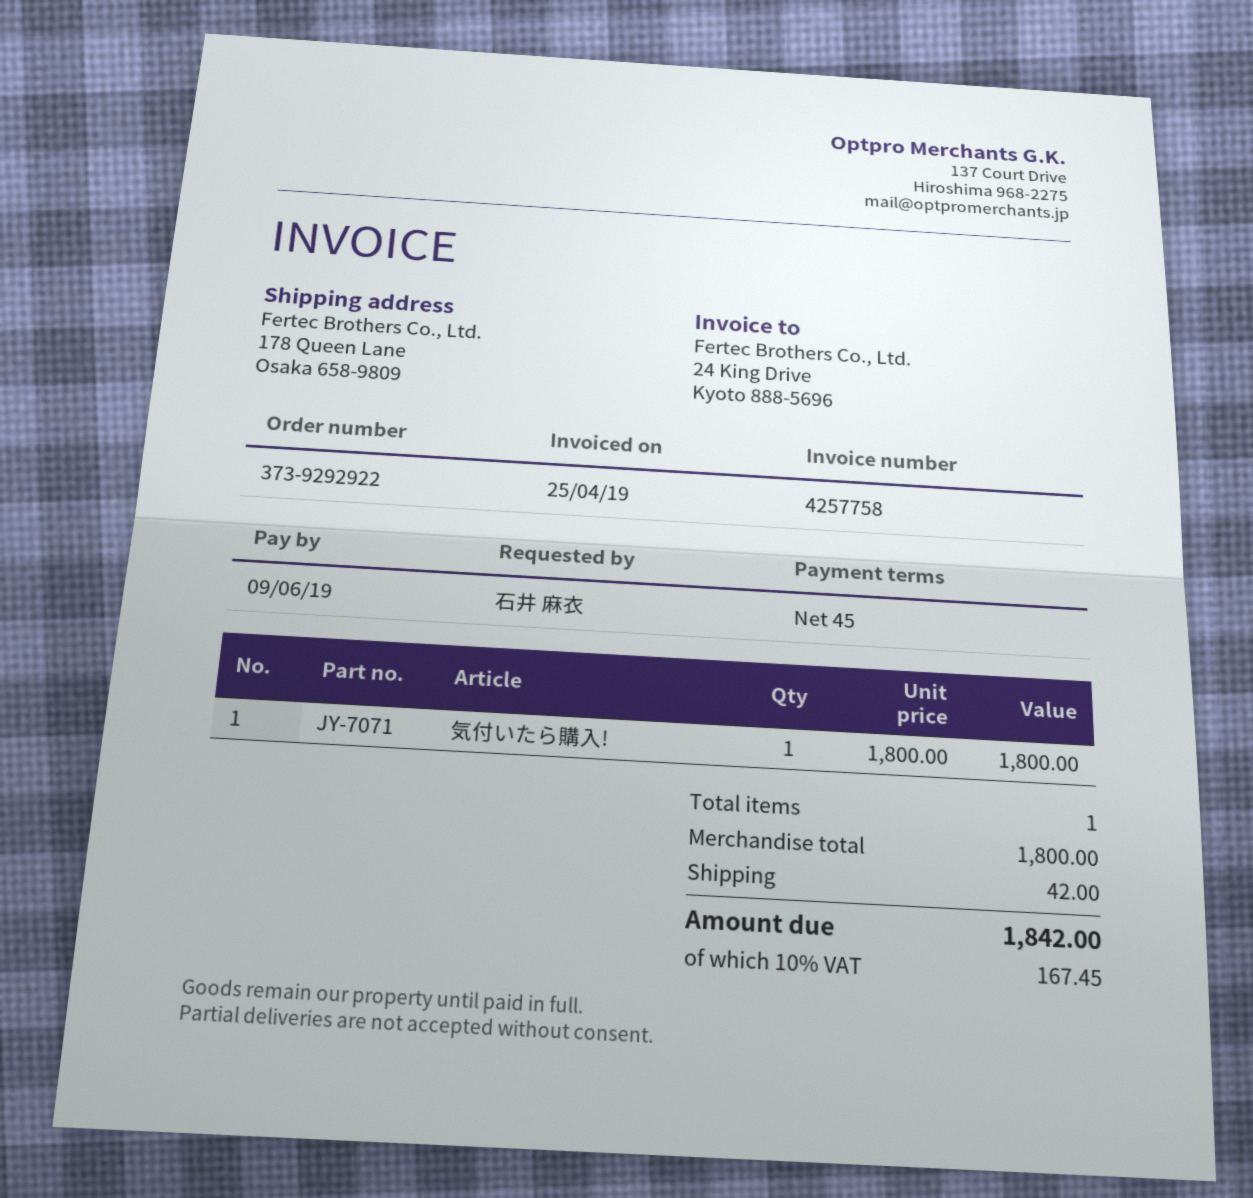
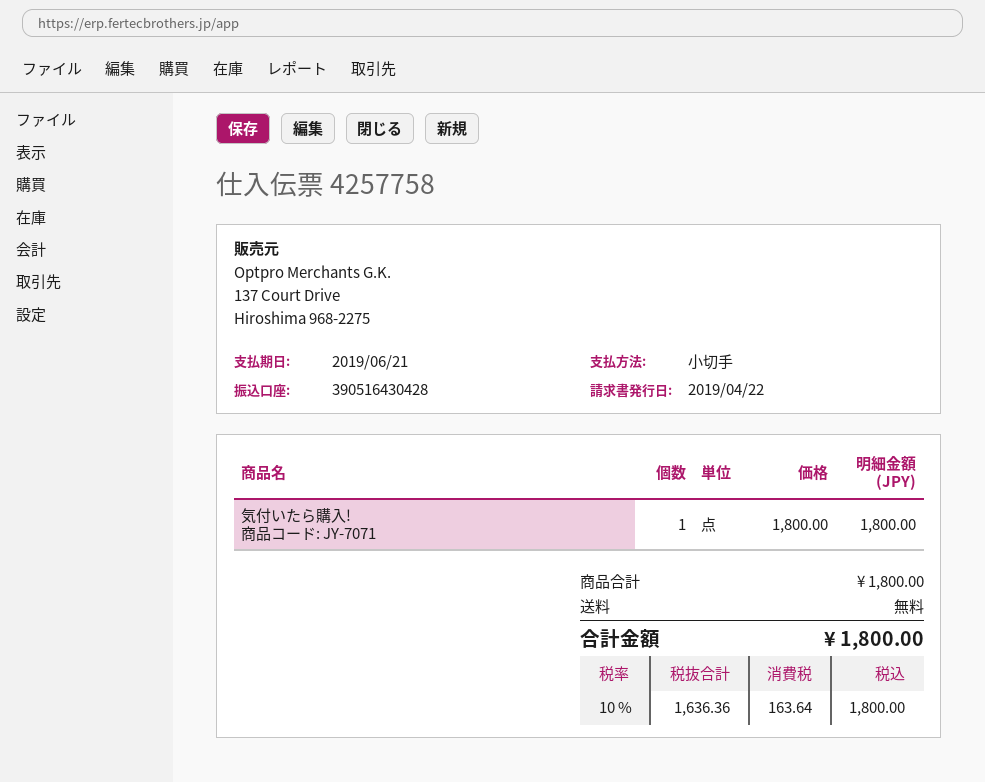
invoice date: 2019-04-25 -> 2019-04-22
due date: 2019-06-09 -> 2019-06-21
shipping: 42.00 -> 0.00
tax: 10% = 167.45 -> 10% = 163.64
total: 1842.00 -> 1800.00

